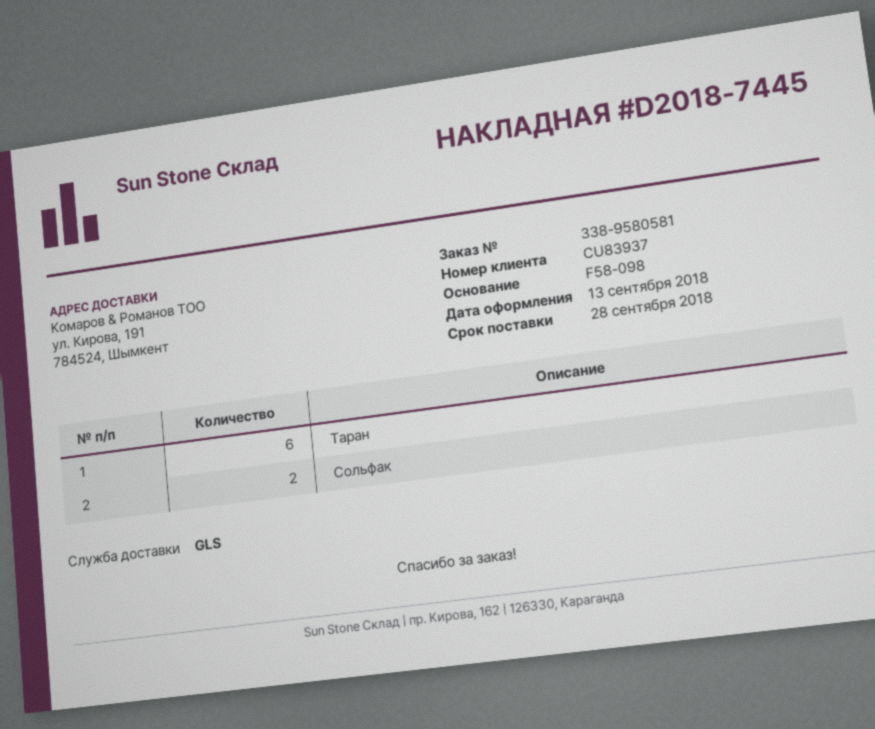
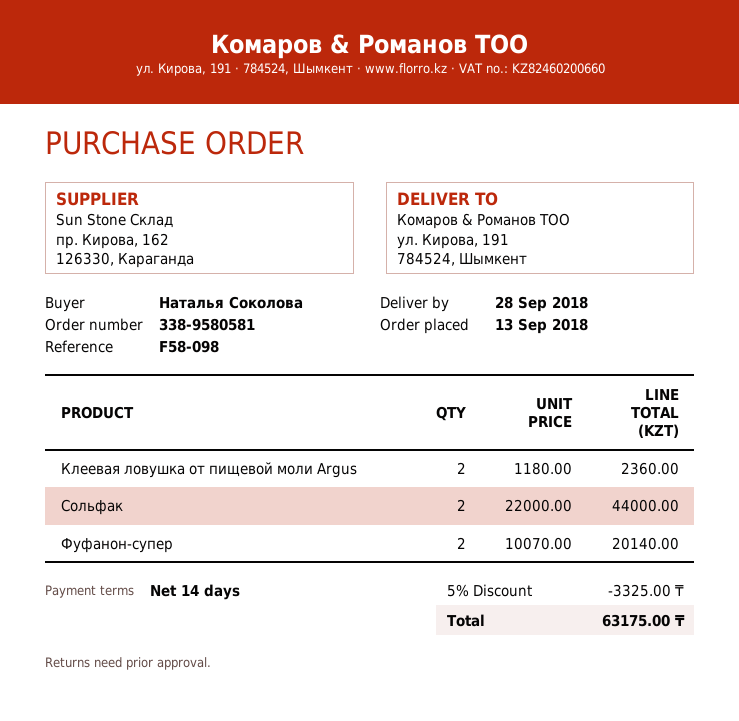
Таран: 6 -> none
Клеевая ловушка от пищевой моли Argus: none -> 2
Фуфанон-супер: none -> 2

